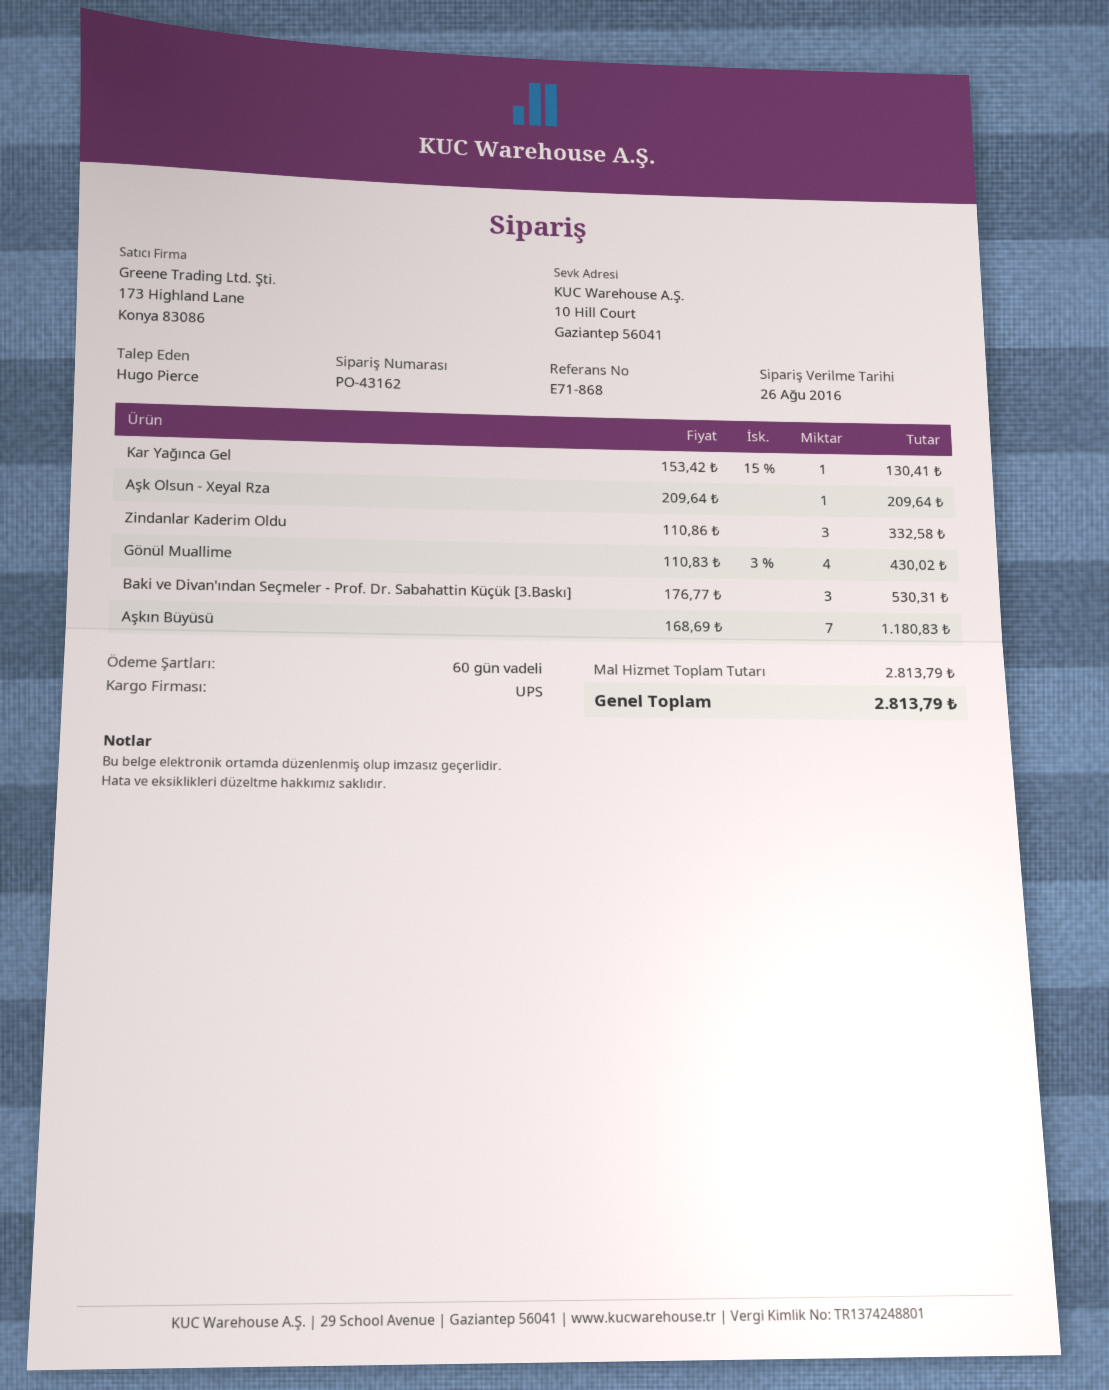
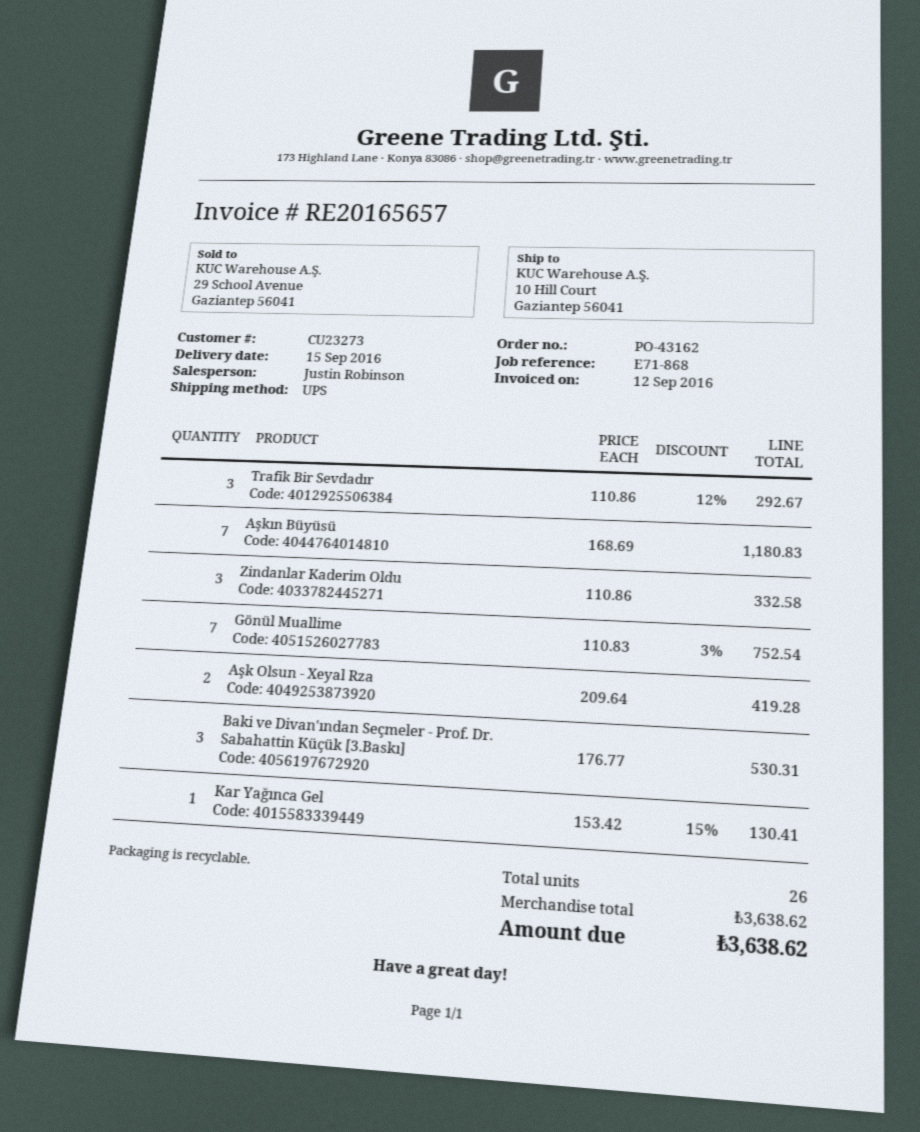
Aşk Olsun - Xeyal Rza: 1 x 209.64 = 209.64 -> 2 x 209.64 = 419.28
Gönül Muallime: 4 x 110.83 - 3% = 430.02 -> 7 x 110.83 - 3% = 752.54
Trafik Bir Sevdadır: none -> 3 x 110.86 - 12% = 292.67
subtotal: 2813.79 -> 3638.62
total: 2813.79 -> 3638.62

